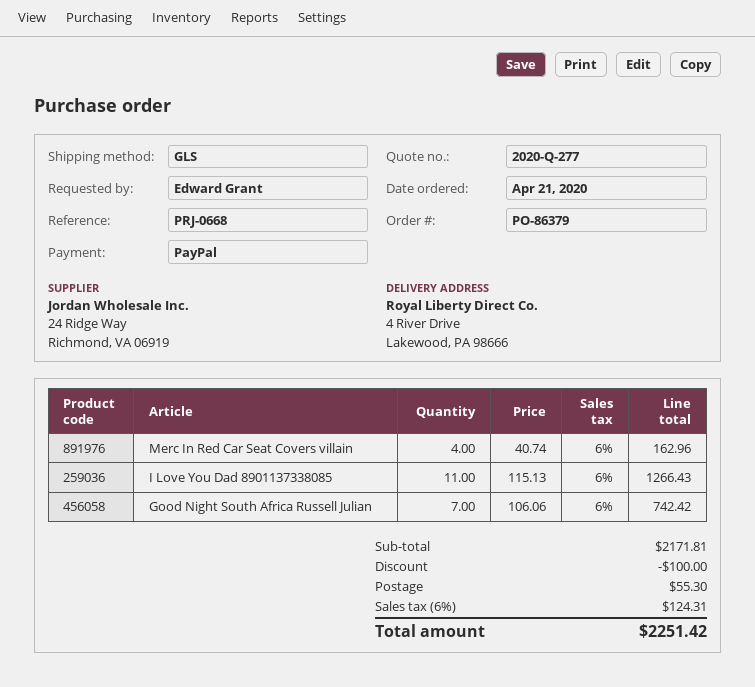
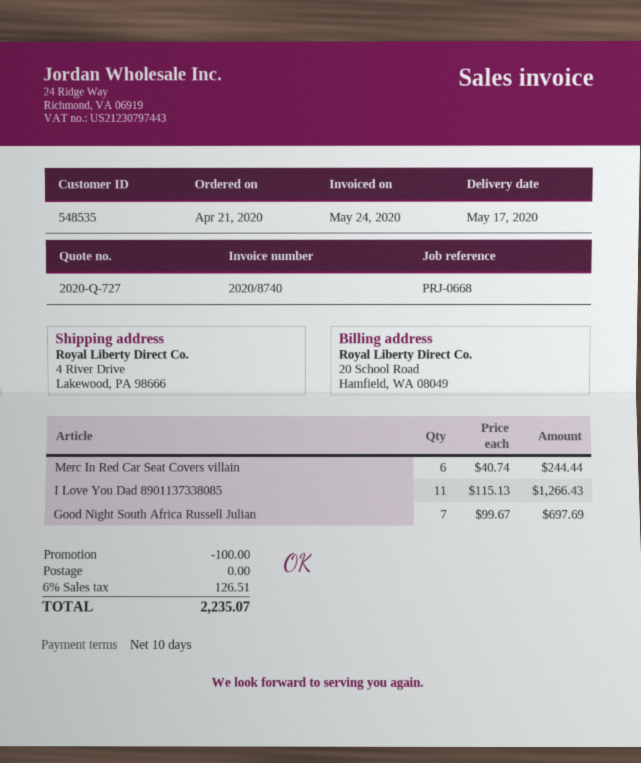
quote number: 2020-Q-277 -> 2020-Q-727
Merc In Red Car Seat Covers villain: 4 x 40.74 = 162.96 -> 6 x 40.74 = 244.44
Good Night South Africa Russell Julian: 7 x 106.06 = 742.42 -> 7 x 99.67 = 697.69
shipping: 55.30 -> 0.00
tax: 6% = 124.31 -> 6% = 126.51
total: 2251.42 -> 2235.07

